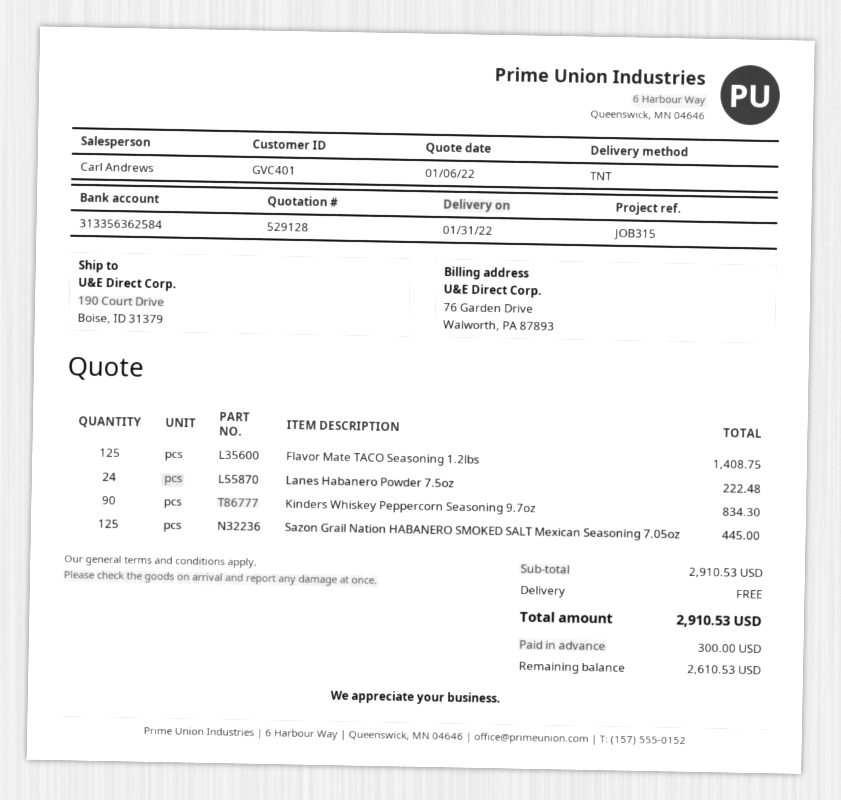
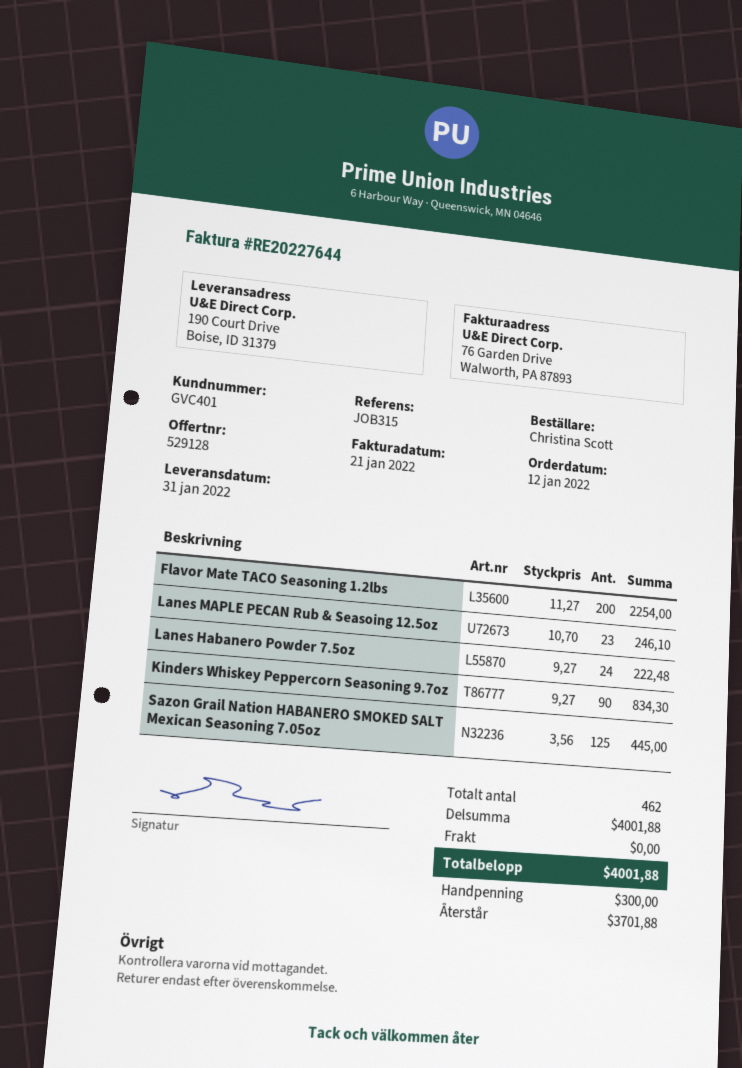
Flavor Mate TACO Seasoning 1.2lbs: 125 for 1408.75 -> 200 for 2254.00
Lanes MAPLE PECAN Rub & Seasoing 12.5oz: none -> 23 for 246.10
subtotal: 2910.53 -> 4001.88
total: 2910.53 -> 4001.88
balance: 2610.53 -> 3701.88

